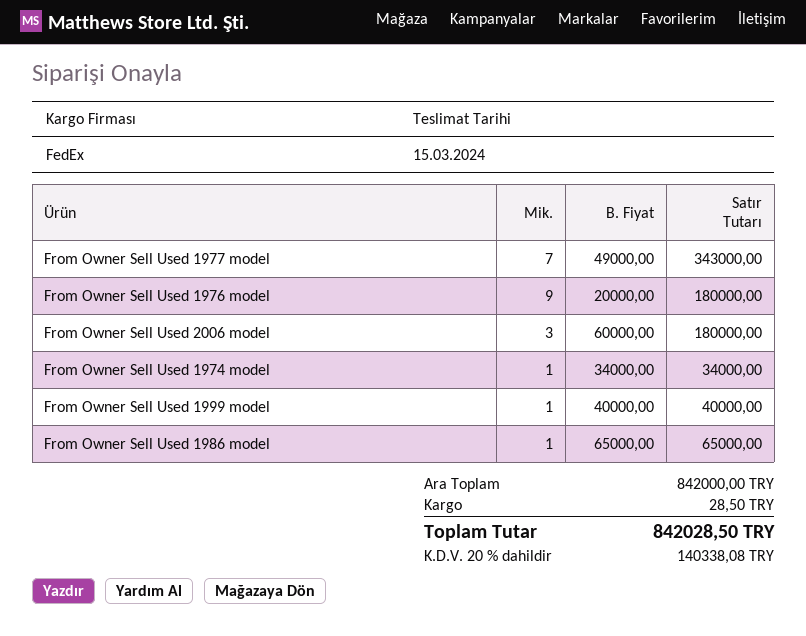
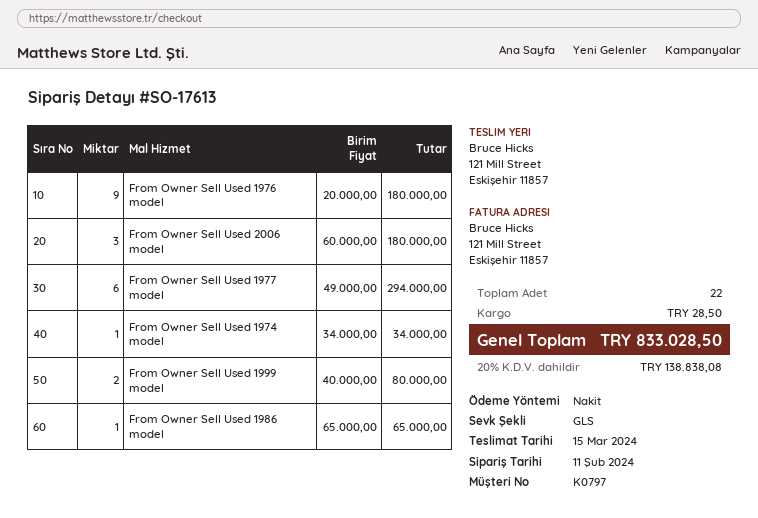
shipping method: FedEx -> GLS
From Owner Sell Used 1977 model: 7 x 49000.00 = 343000.00 -> 6 x 49000.00 = 294000.00
From Owner Sell Used 1999 model: 1 x 40000.00 = 40000.00 -> 2 x 40000.00 = 80000.00
tax: 20% = 140338.08 -> 20% = 138838.08
total: 842028.50 -> 833028.50

